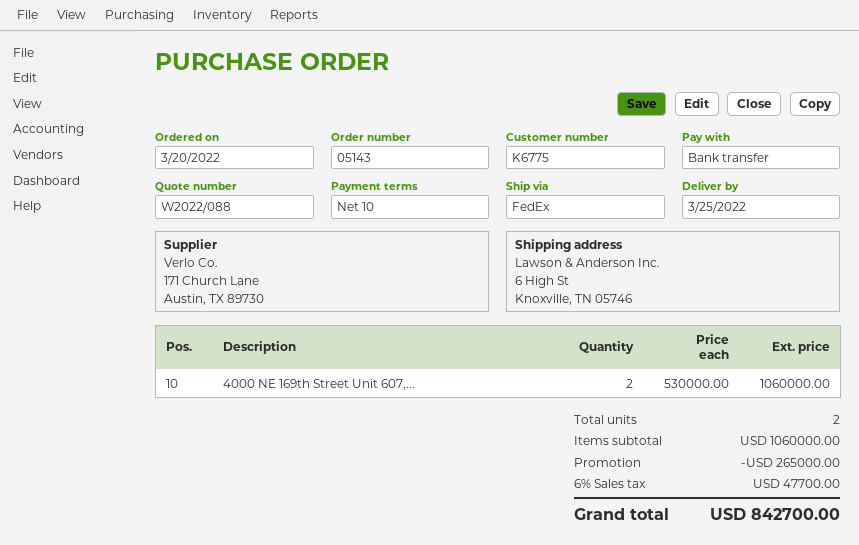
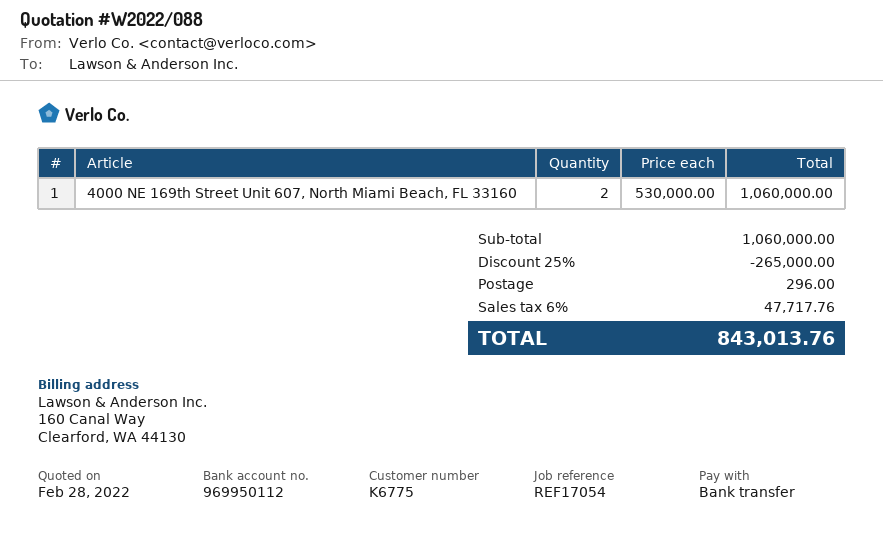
shipping: none -> 296.00
tax: 6% = 47700.00 -> 6% = 47717.76
total: 842700.00 -> 843013.76

